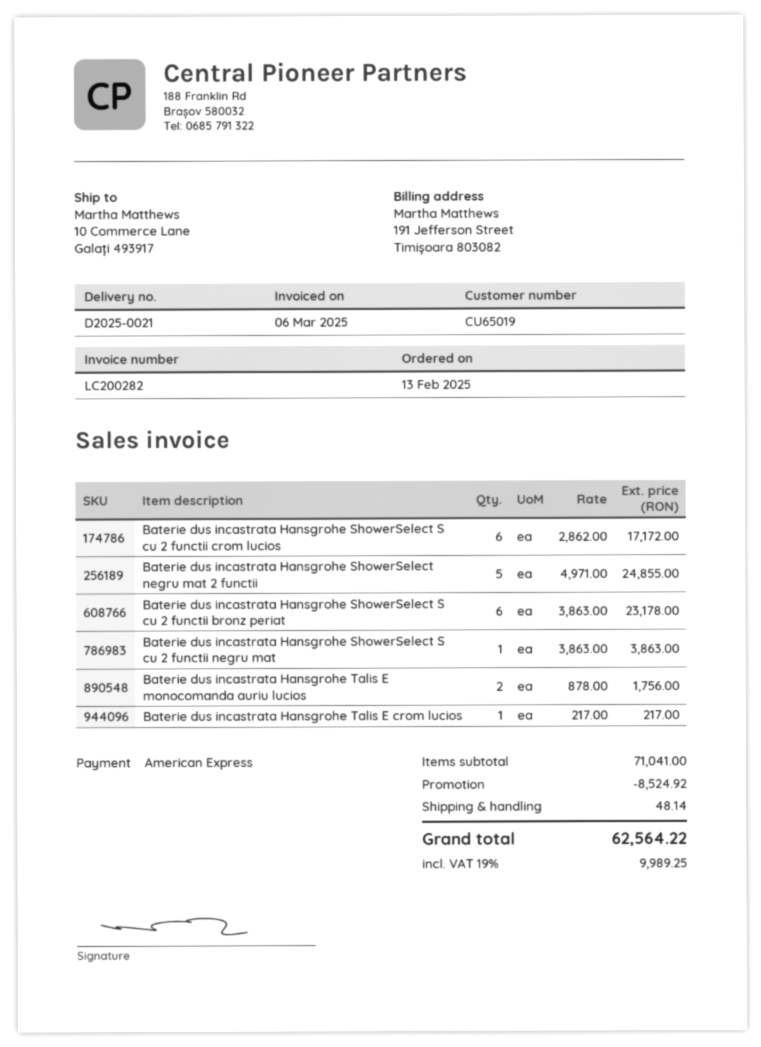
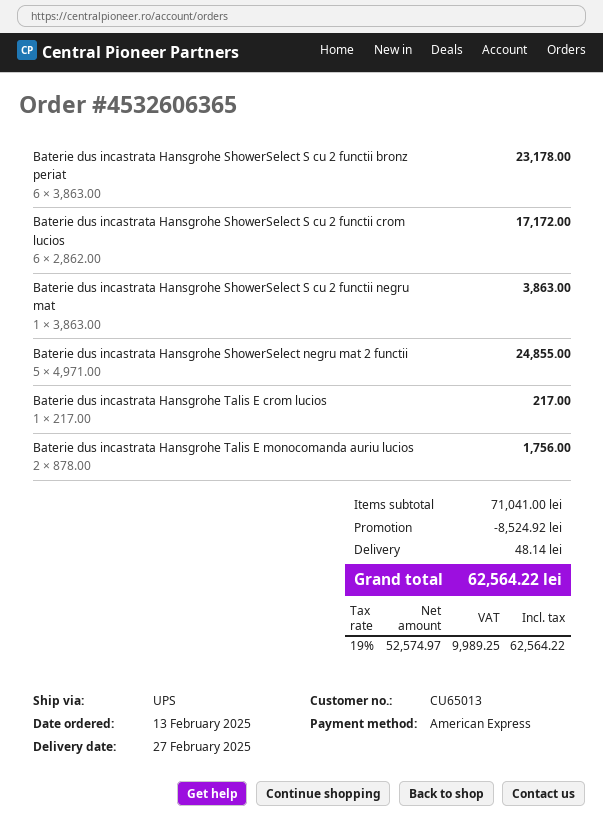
customer number: CU65019 -> CU65013

